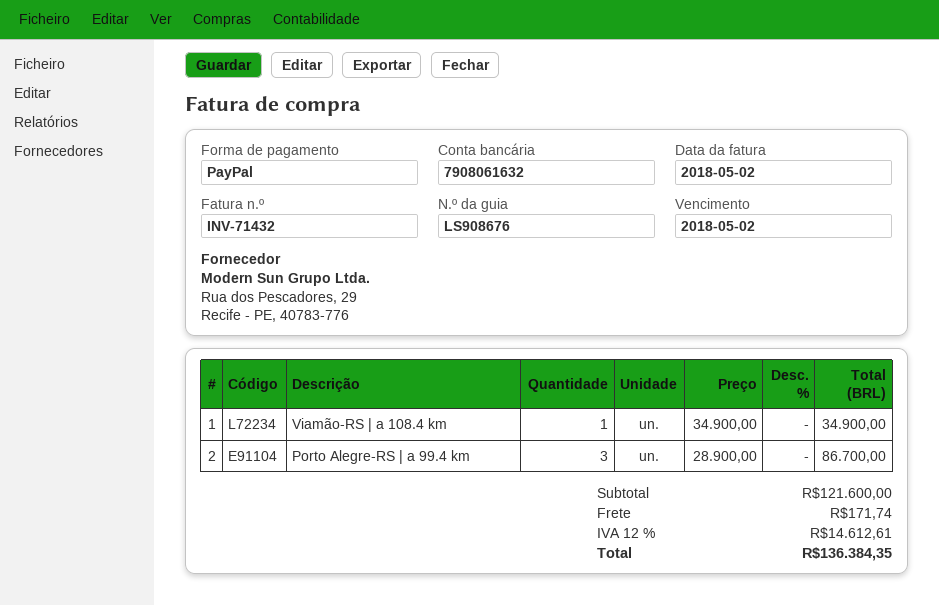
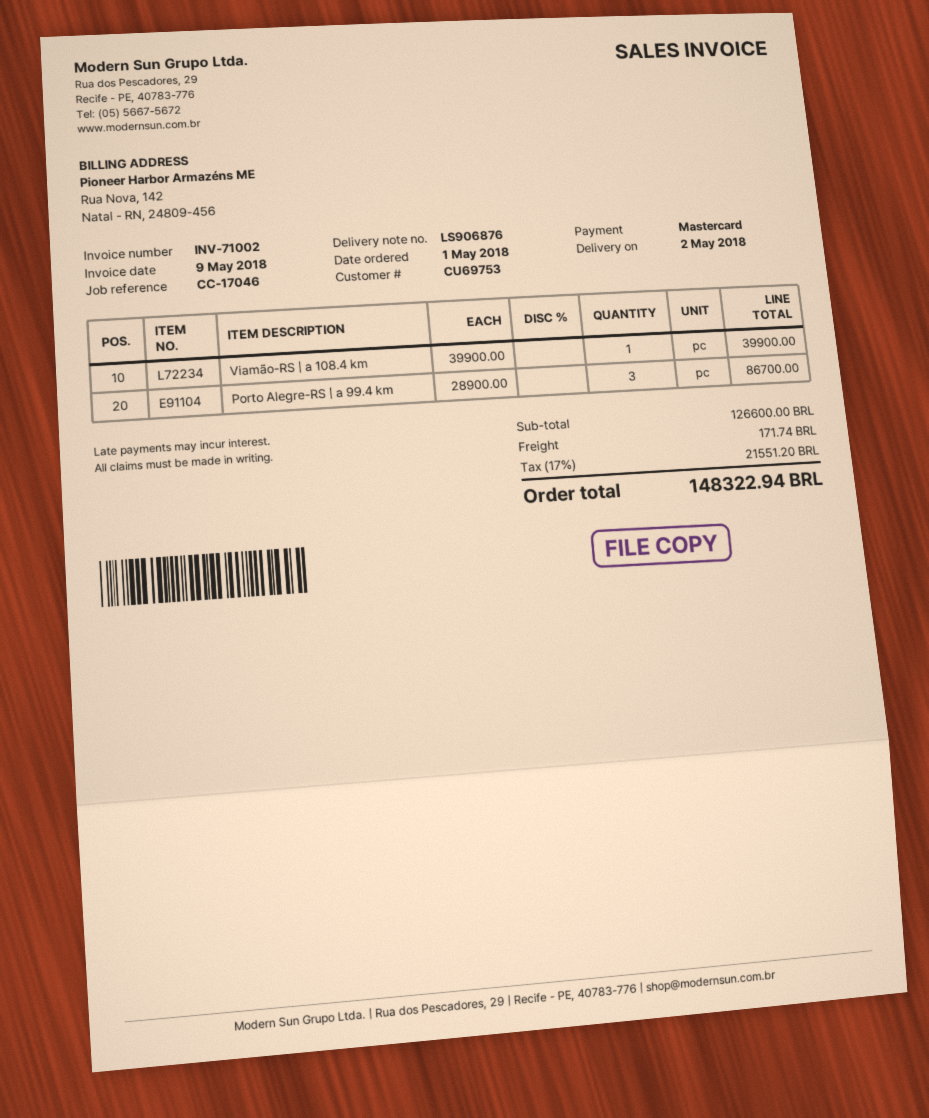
delivery note number: LS908676 -> LS906876
invoice number: INV-71432 -> INV-71002
invoice date: 2018-05-02 -> 2018-05-09
payment method: PayPal -> Mastercard
Viamão-RS | a 108.4 km: 1 x 34900.00 = 34900.00 -> 1 x 39900.00 = 39900.00
subtotal: 121600.00 -> 126600.00
tax: 12% = 14612.61 -> 17% = 21551.20
total: 136384.35 -> 148322.94

